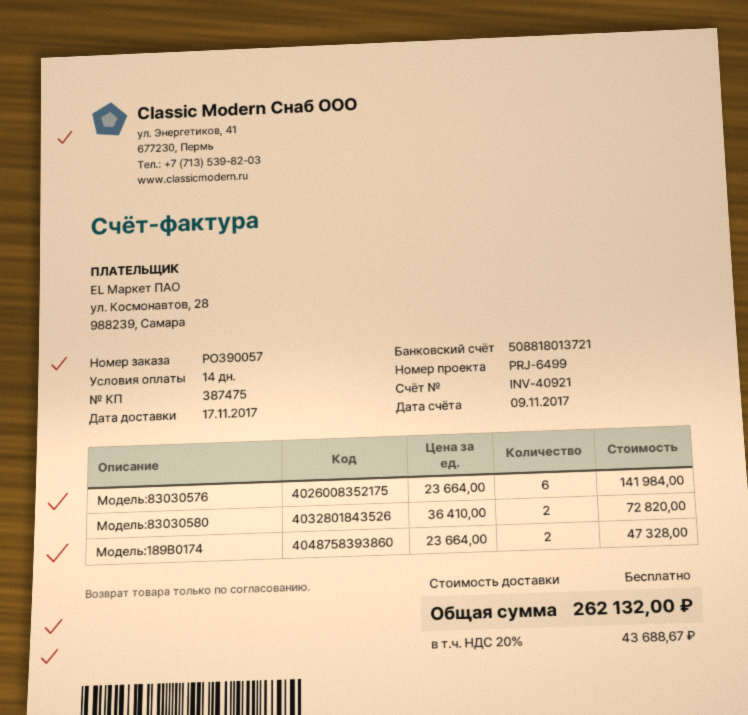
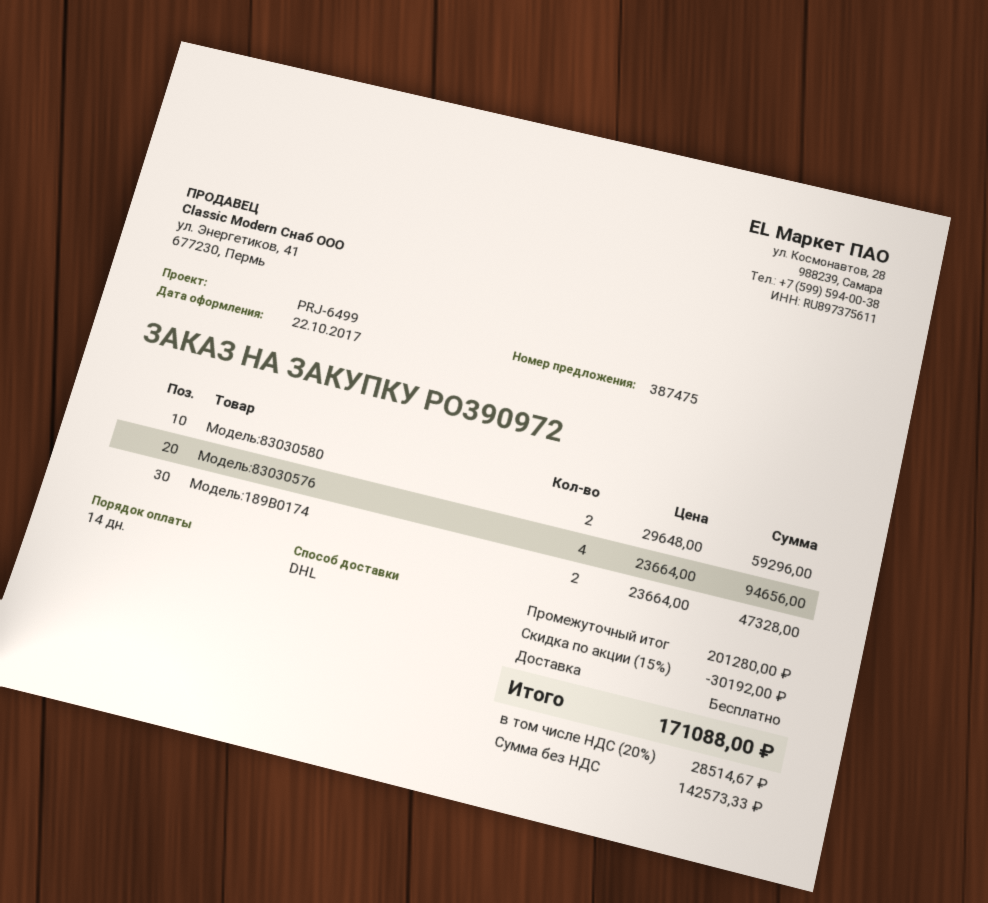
order number: PO390057 -> PO390972
Модель:83030576: 6 x 23664.00 = 141984.00 -> 4 x 23664.00 = 94656.00
Модель:83030580: 2 x 36410.00 = 72820.00 -> 2 x 29648.00 = 59296.00
discount: none -> 15% = 30192.00
tax: 20% = 43688.67 -> 20% = 28514.67
total: 262132.00 -> 171088.00

